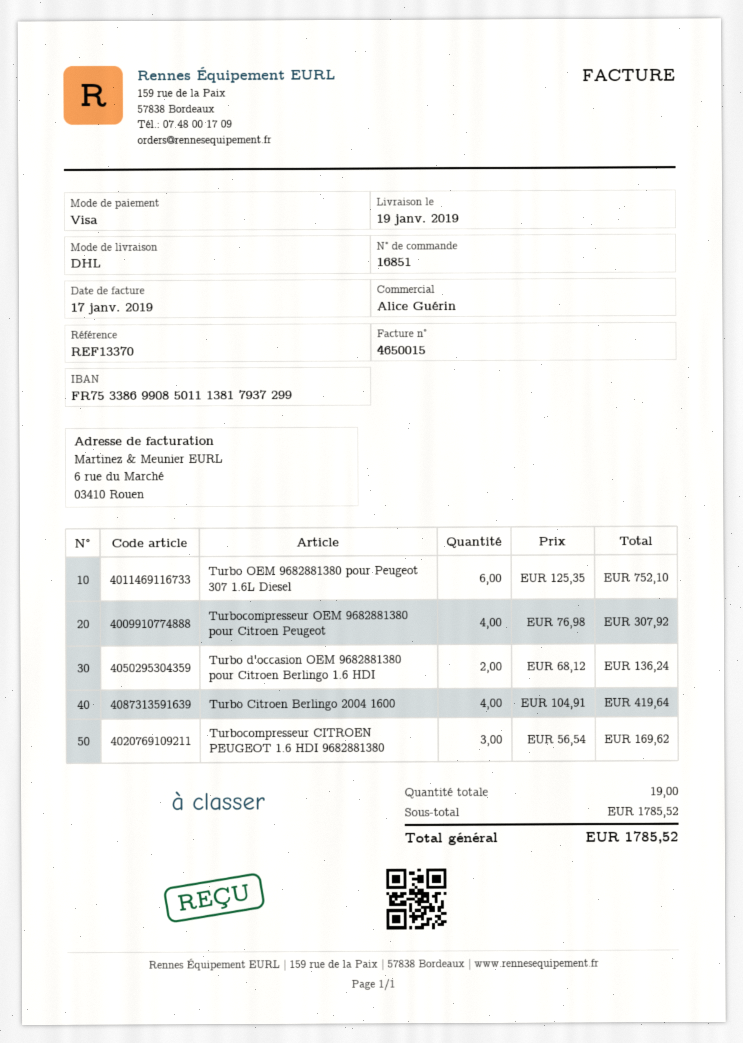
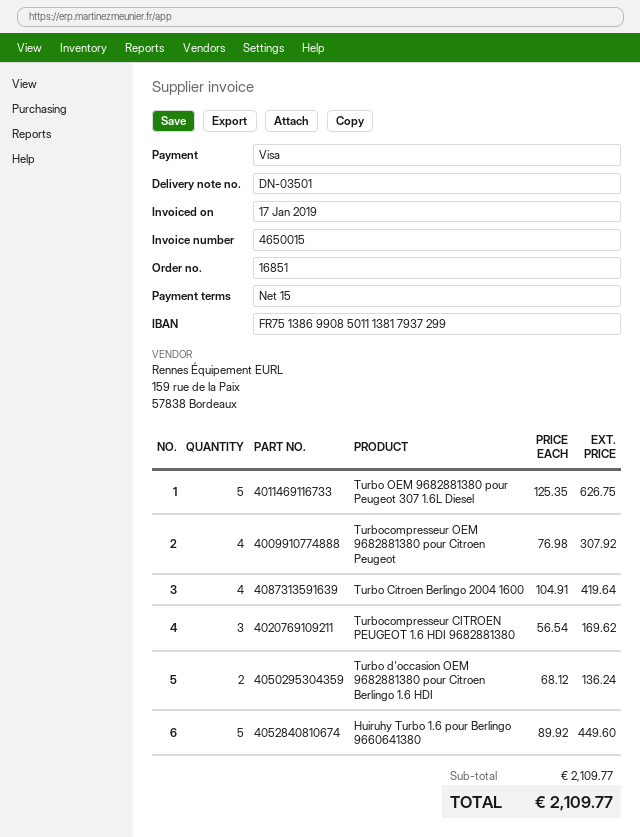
bank account: FR7533869908501113817937299 -> FR7513869908501113817937299
Turbo OEM 9682881380 pour Peugeot 307 1.6L Diesel: 6 x 125.35 = 752.10 -> 5 x 125.35 = 626.75
Huiruhy Turbo 1.6 pour Berlingo 9660641380: none -> 5 x 89.92 = 449.60
subtotal: 1785.52 -> 2109.77
total: 1785.52 -> 2109.77

